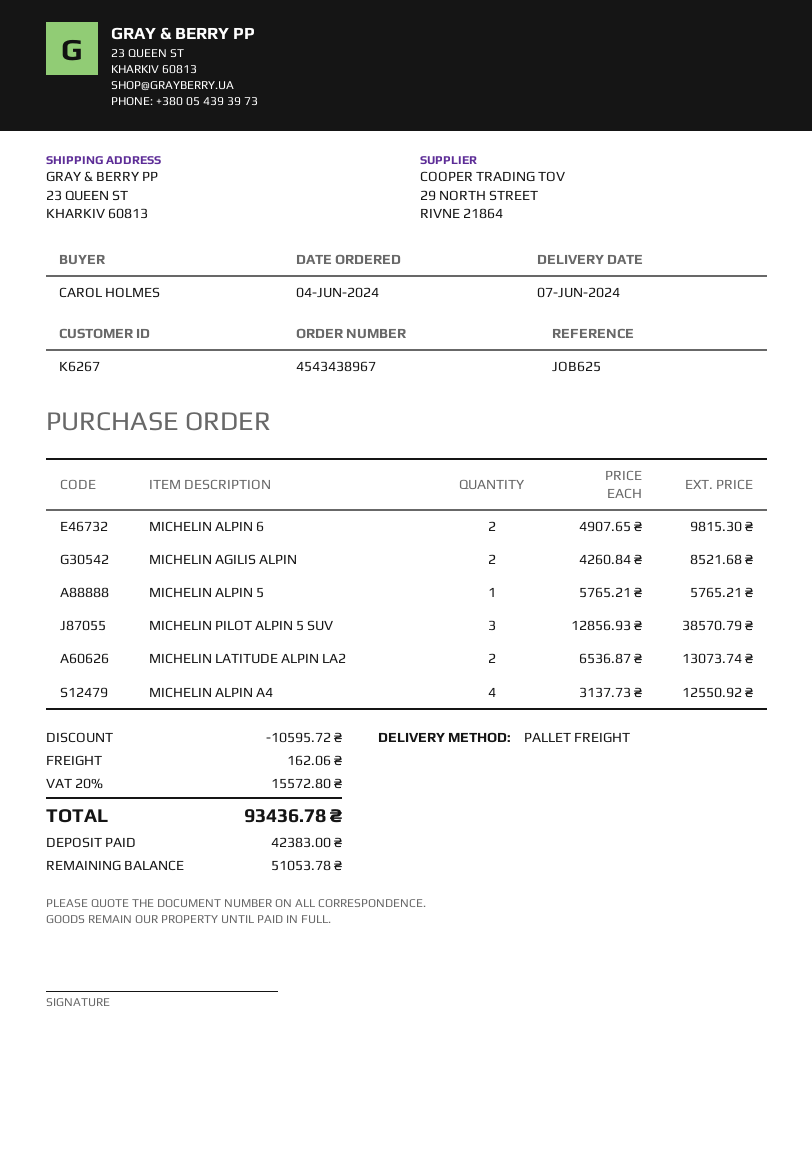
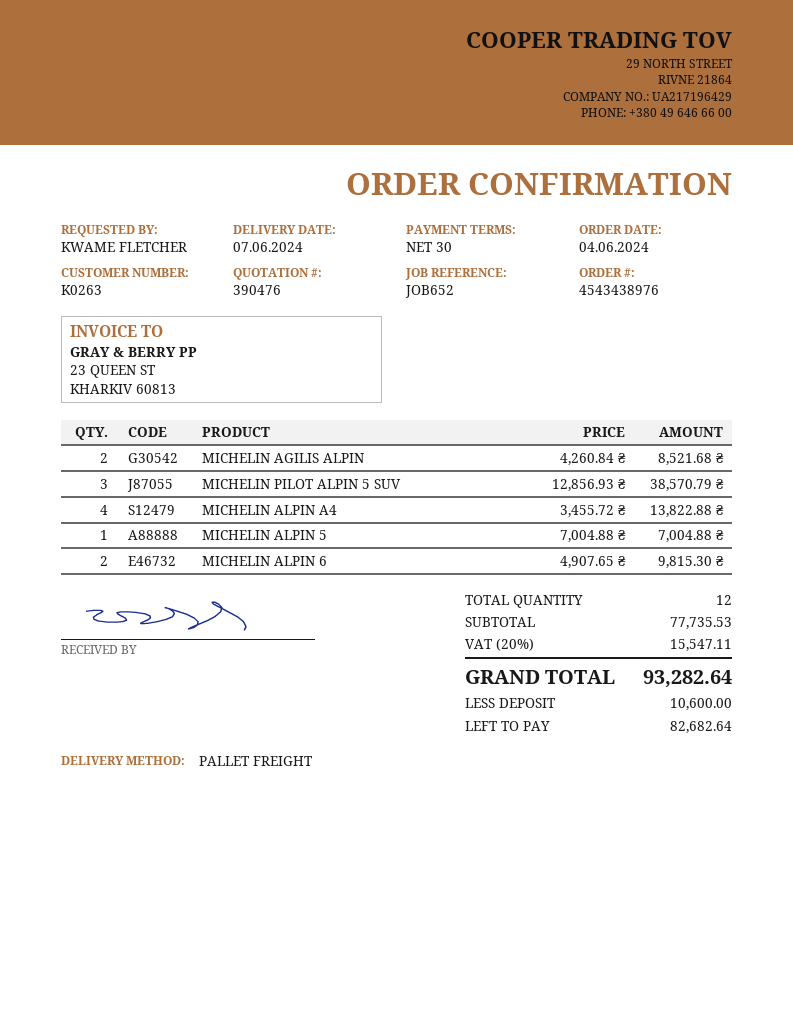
order number: 4543438967 -> 4543438976
customer number: K6267 -> K0263
reference: JOB625 -> JOB652
ordered by: CAROL HOLMES -> KWAME FLETCHER
MICHELIN ALPIN 5: 1 x 5765.21 = 5765.21 -> 1 x 7004.88 = 7004.88
MICHELIN LATITUDE ALPIN LA2: 2 x 6536.87 = 13073.74 -> none
MICHELIN ALPIN A4: 4 x 3137.73 = 12550.92 -> 4 x 3455.72 = 13822.88
discount: 10595.72 -> none
shipping: 162.06 -> none
tax: 20% = 15572.80 -> 20% = 15547.11
total: 93436.78 -> 93282.64
deposit: 42383.00 -> 10600.00
balance: 51053.78 -> 82682.64

